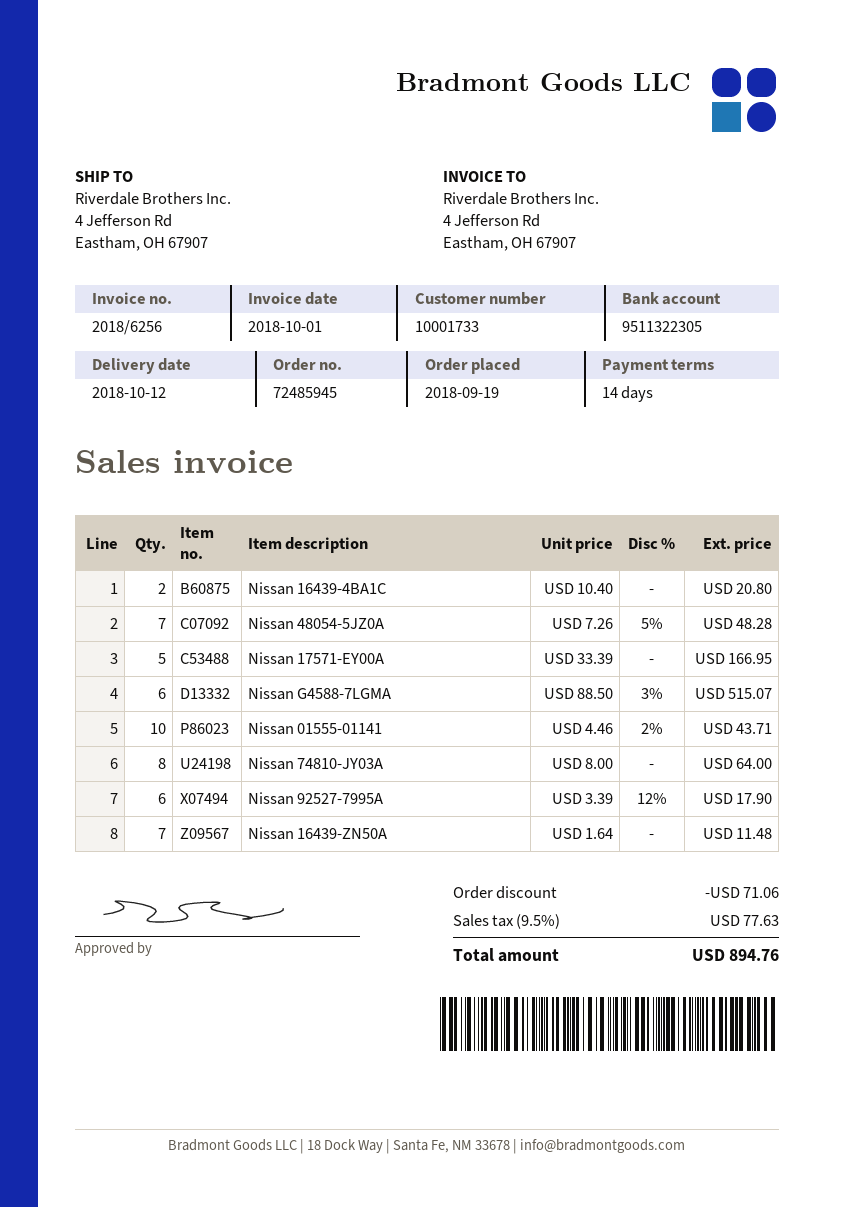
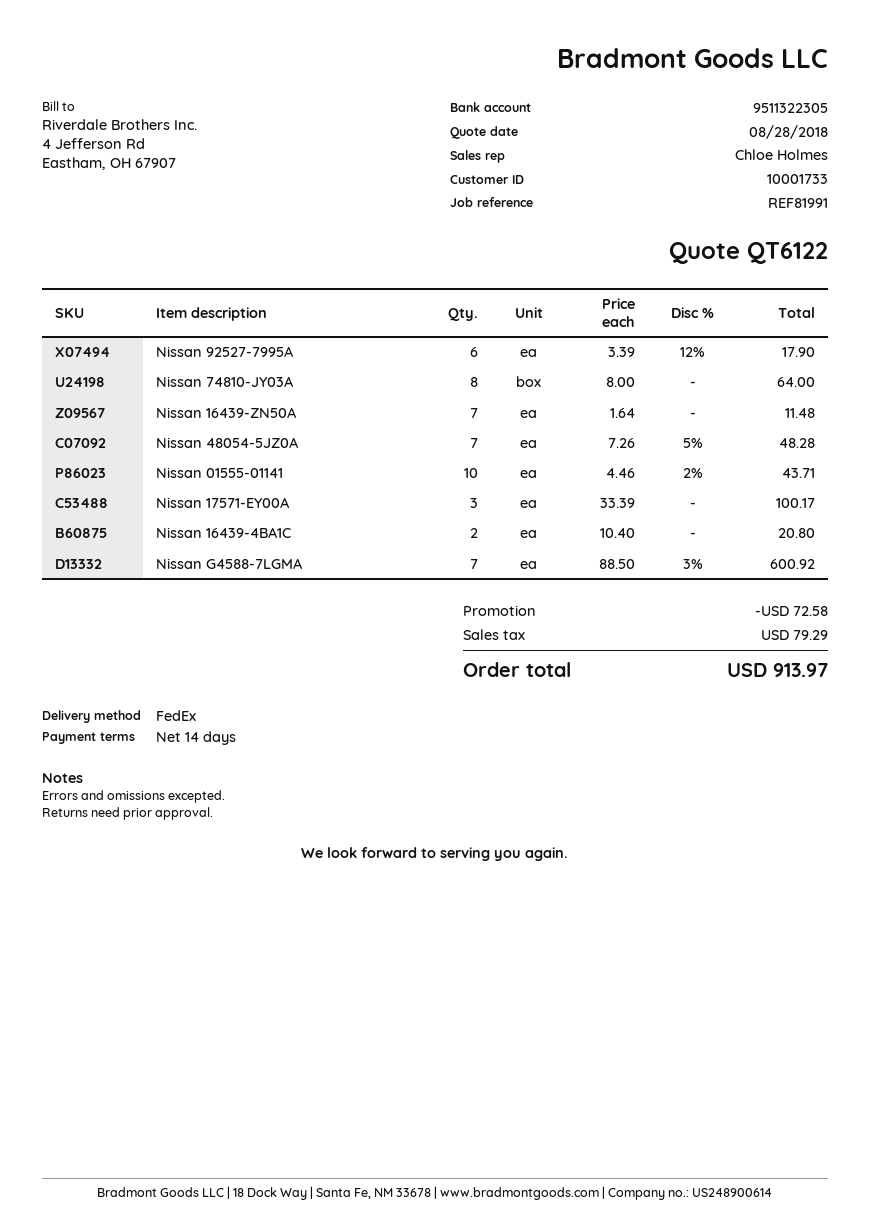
Nissan 17571-EY00A: 5 x 33.39 = 166.95 -> 3 x 33.39 = 100.17
Nissan G4588-7LGMA: 6 x 88.50 - 3% = 515.07 -> 7 x 88.50 - 3% = 600.92
discount: 71.06 -> 72.58
tax: 77.63 -> 79.29
total: 894.76 -> 913.97

